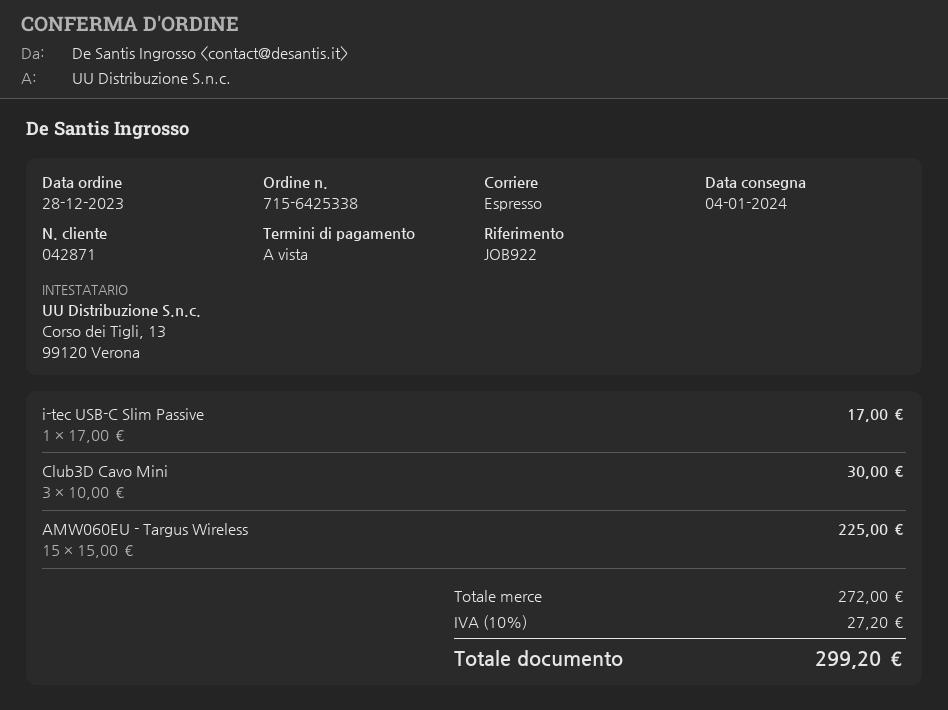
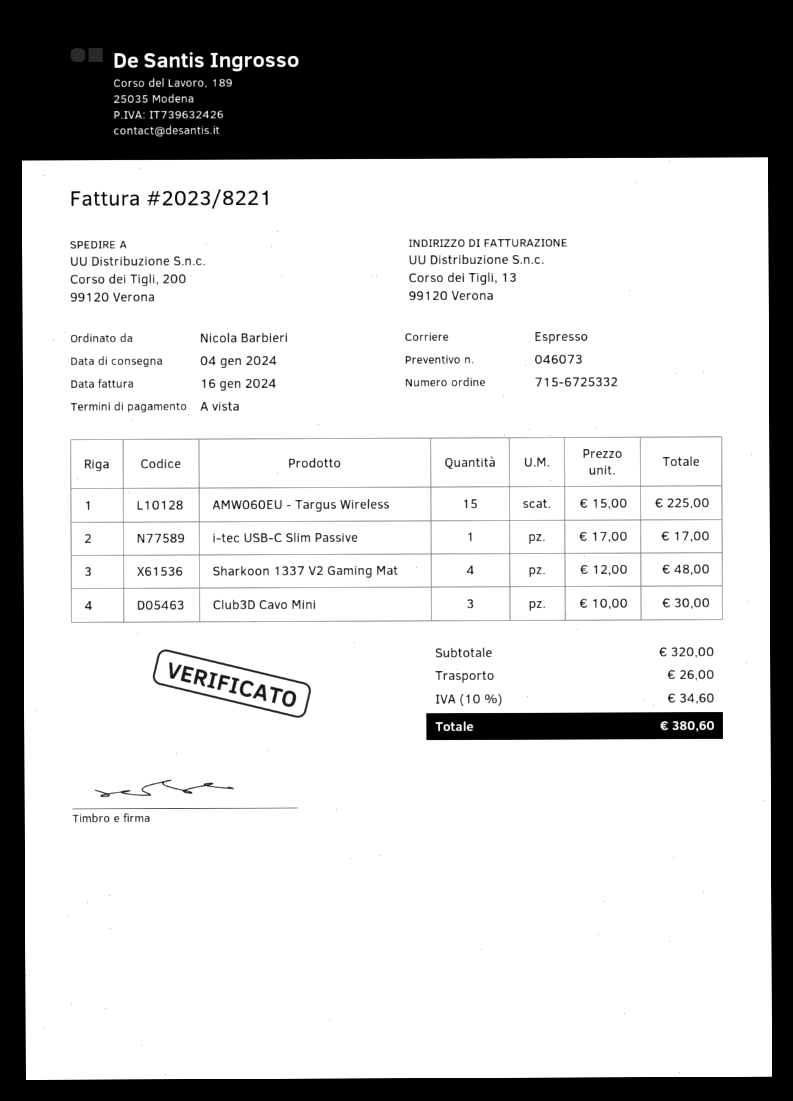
order number: 715-6425338 -> 715-6725332
Sharkoon 1337 V2 Gaming Mat: none -> 4 x 12.00 = 48.00
subtotal: 272.00 -> 320.00
shipping: none -> 26.00
tax: 10% = 27.20 -> 10% = 34.60
total: 299.20 -> 380.60

